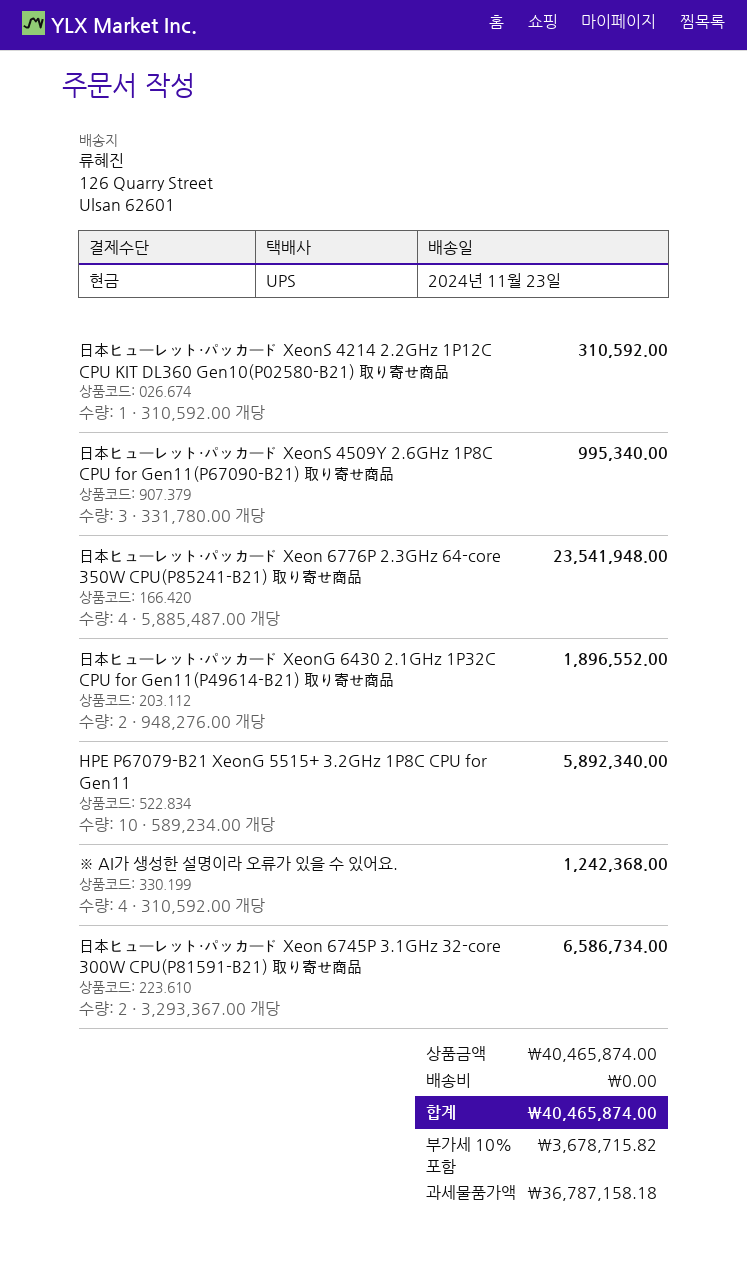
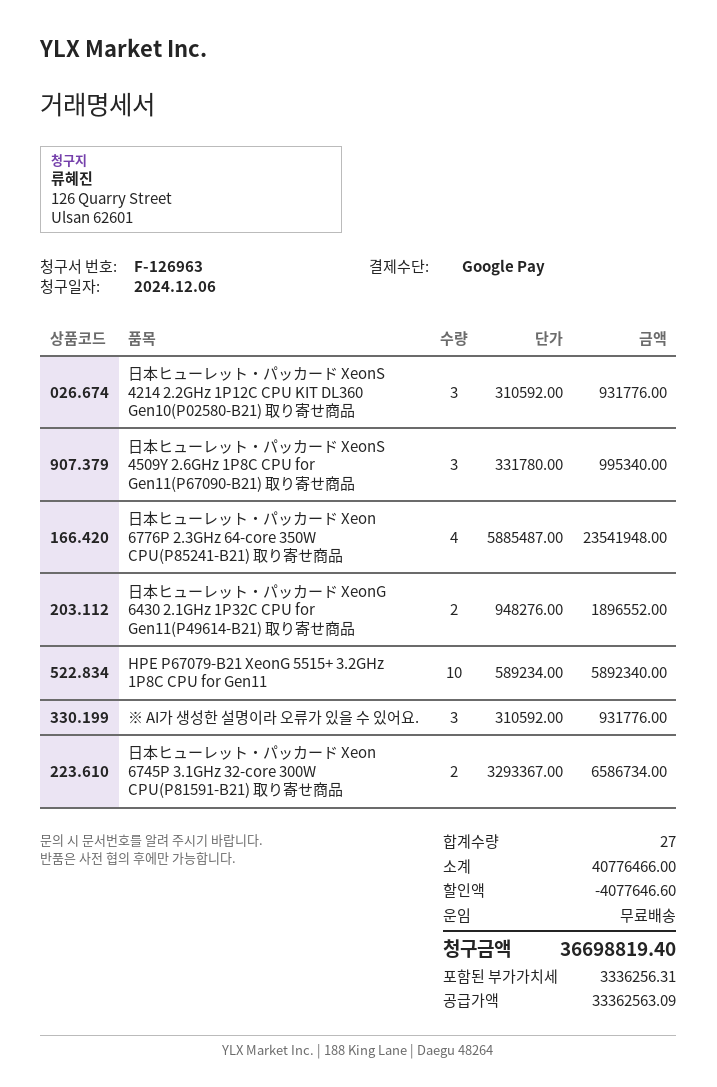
payment method: cash -> Google Pay
日本ヒューレット・パッカード XeonS 4214 2.2GHz 1P12C CPU KIT DL360 Gen10(P02580-B21) 取り寄せ商品: 1 x 310592.00 = 310592.00 -> 3 x 310592.00 = 931776.00
※ AI가 생성한 설명이라 오류가 있을 수 있어요.: 4 x 310592.00 = 1242368.00 -> 3 x 310592.00 = 931776.00
subtotal: 40465874.00 -> 40776466.00
discount: none -> 4077646.60
net: 36787158.18 -> 33362563.09
tax: 3678715.82 -> 3336256.31
total: 40465874.00 -> 36698819.40

